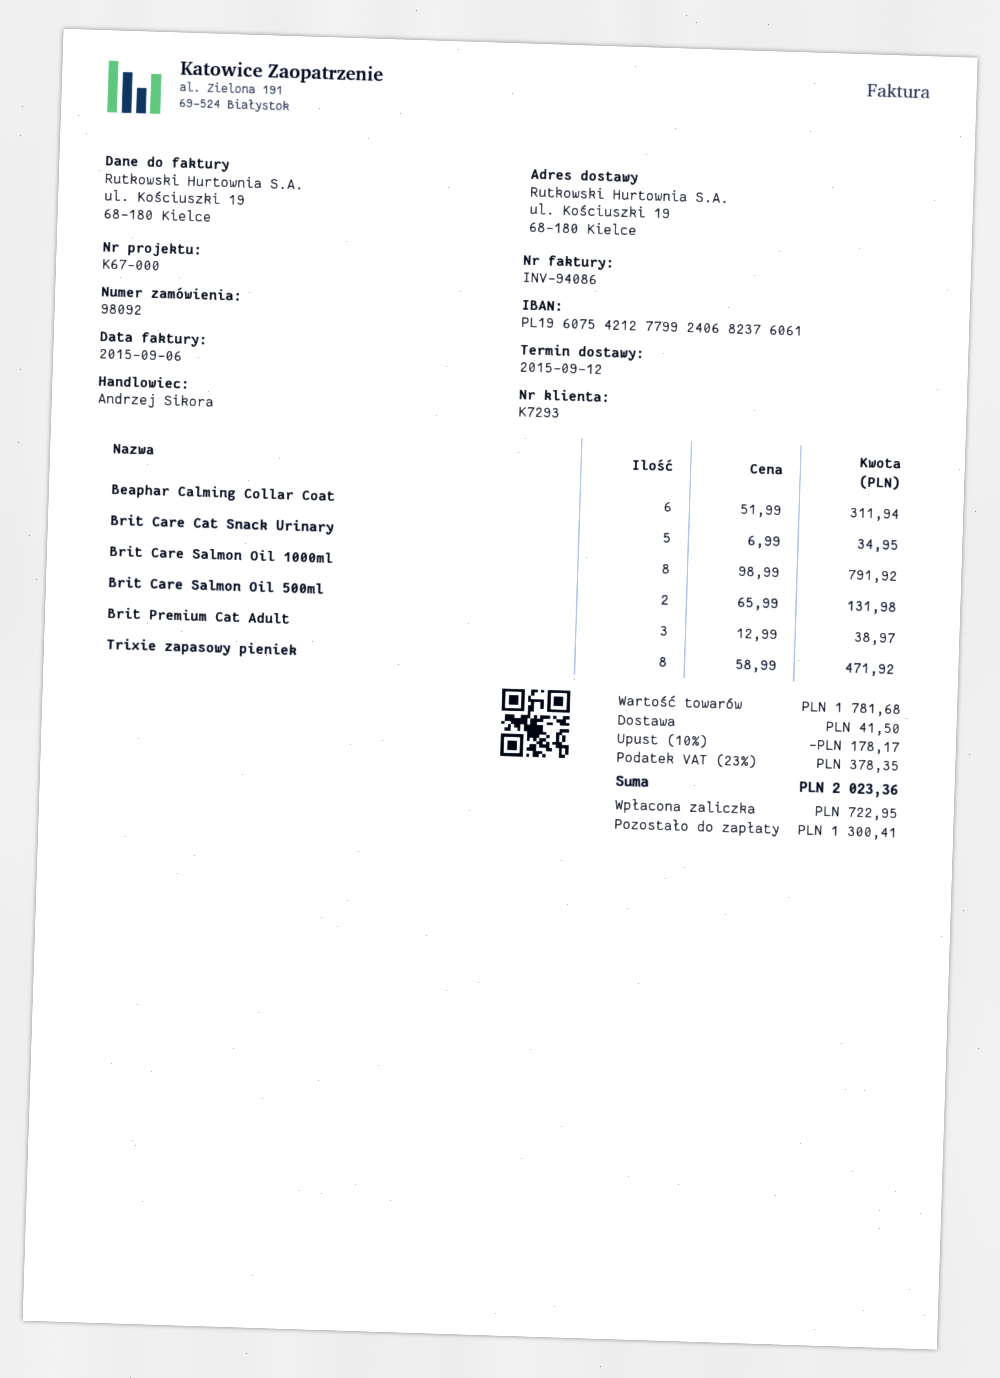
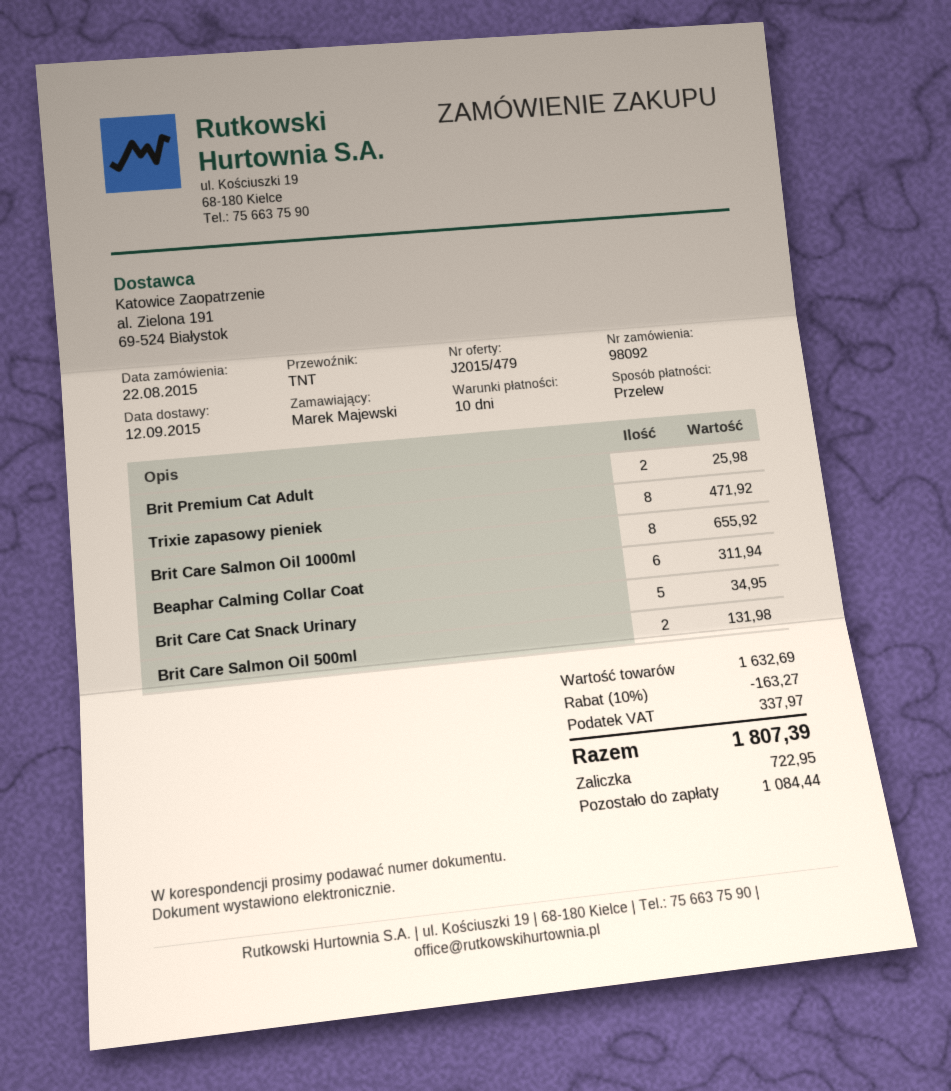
Brit Care Salmon Oil 1000ml: 8 for 791.92 -> 8 for 655.92
Brit Premium Cat Adult: 3 for 38.97 -> 2 for 25.98
subtotal: 1781.68 -> 1632.69
discount: 10% = 178.17 -> 10% = 163.27
shipping: 41.50 -> none
tax: 378.35 -> 337.97
total: 2023.36 -> 1807.39
balance: 1300.41 -> 1084.44

